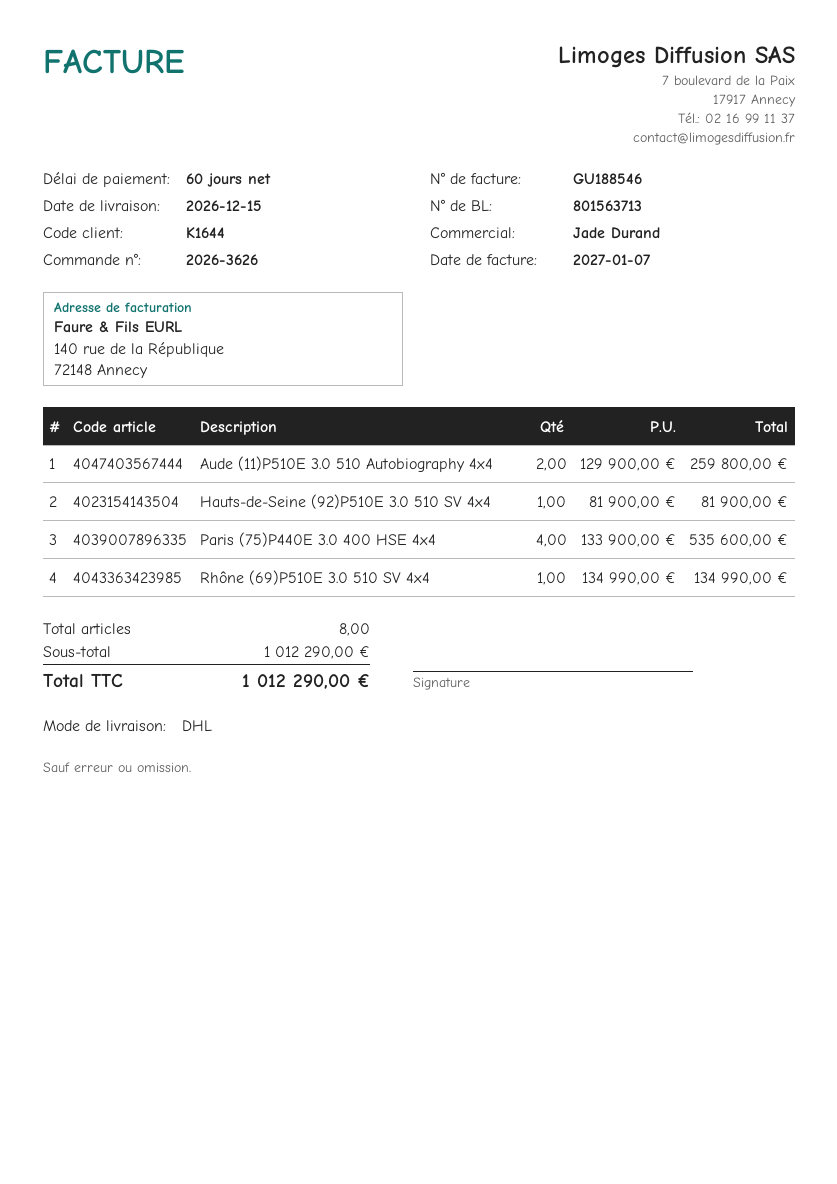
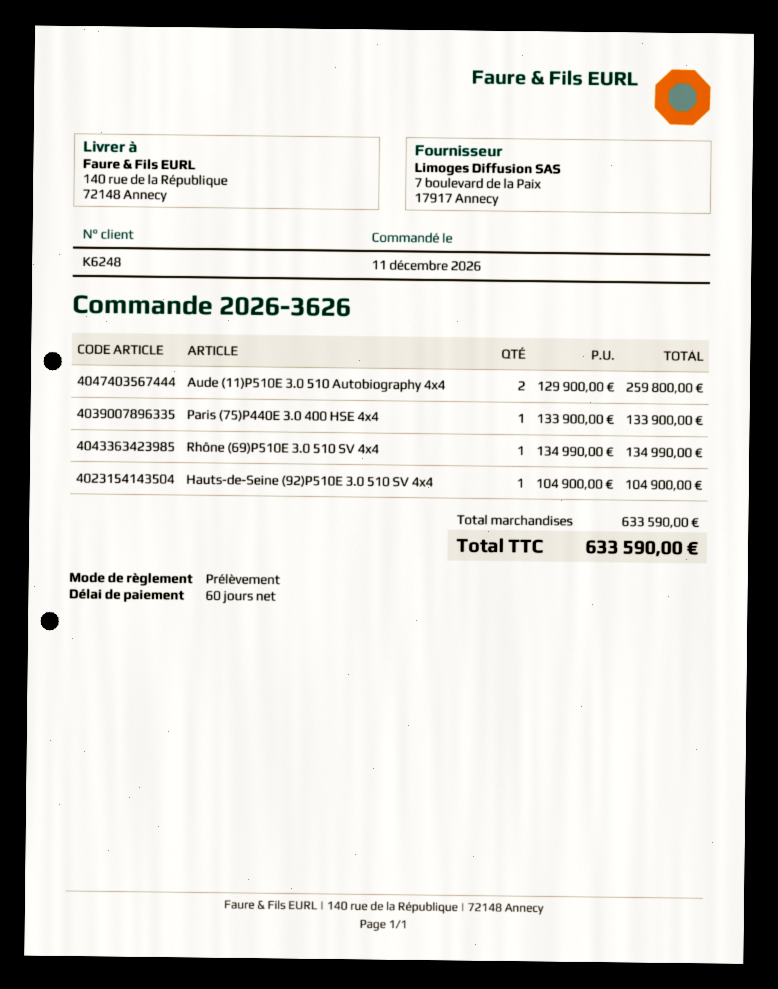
customer number: K1644 -> K6248
Hauts-de-Seine (92)P510E 3.0 510 SV 4x4: 1 x 81900.00 = 81900.00 -> 1 x 104900.00 = 104900.00
Paris (75)P440E 3.0 400 HSE 4x4: 4 x 133900.00 = 535600.00 -> 1 x 133900.00 = 133900.00
subtotal: 1012290.00 -> 633590.00
total: 1012290.00 -> 633590.00

